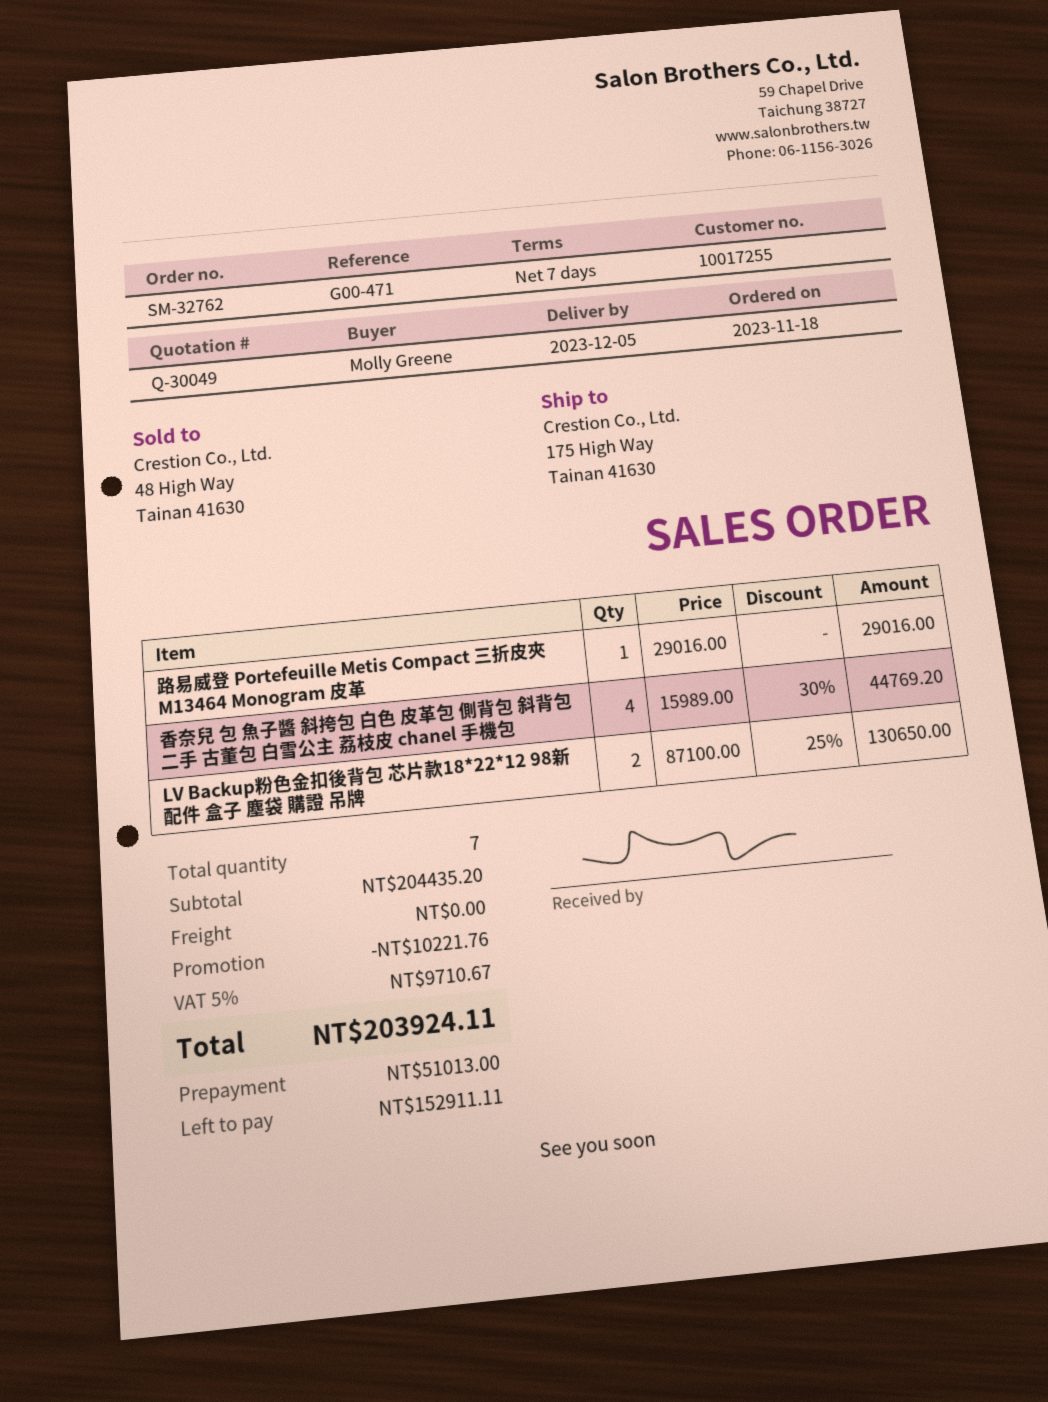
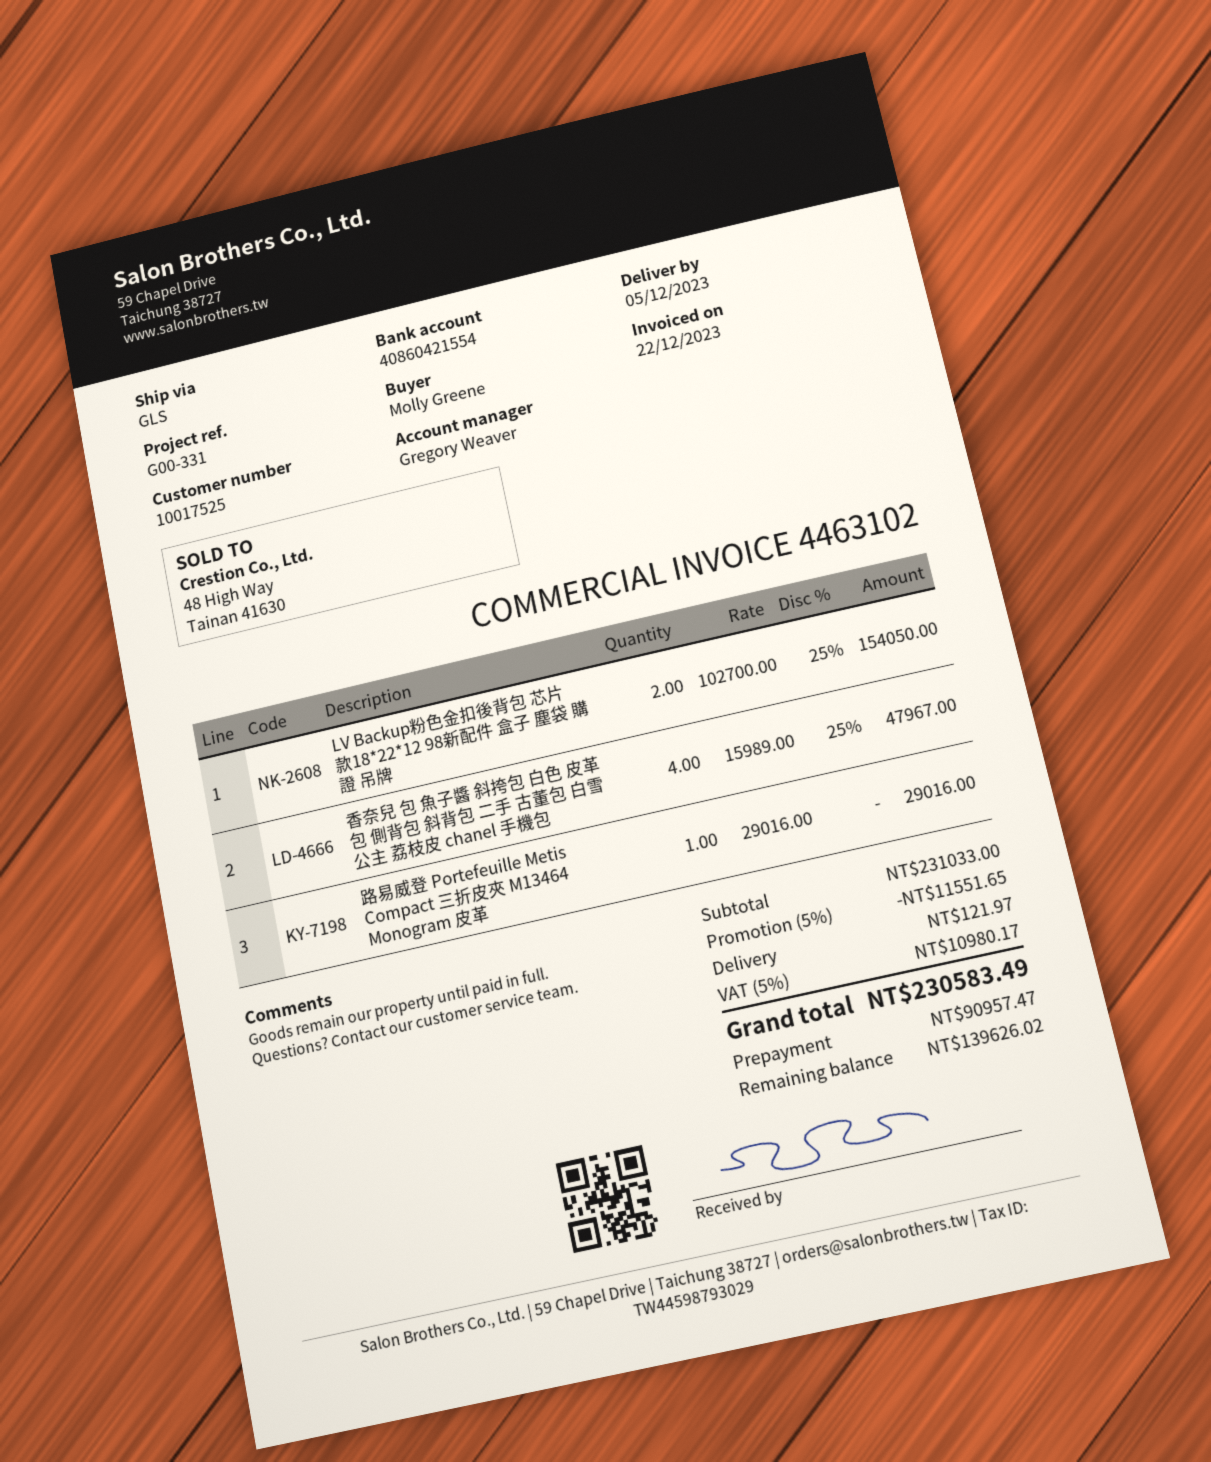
customer number: 10017255 -> 10017525
reference: G00-471 -> G00-331
香奈兒 包 魚子醬 斜挎包 白色 皮革包 側背包 斜背包 二手 古董包 白雪公主 荔枝皮 chanel 手機包: 4 x 15989.00 - 30% = 44769.20 -> 4 x 15989.00 - 25% = 47967.00
LV Backup粉色金扣後背包 芯片款18*22*12 98新配件 盒子 塵袋 購證 吊牌: 2 x 87100.00 - 25% = 130650.00 -> 2 x 102700.00 - 25% = 154050.00
subtotal: 204435.20 -> 231033.00
discount: 10221.76 -> 11551.65
shipping: 0.00 -> 121.97
tax: 5% = 9710.67 -> 5% = 10980.17
total: 203924.11 -> 230583.49
deposit: 51013.00 -> 90957.47
balance: 152911.11 -> 139626.02

